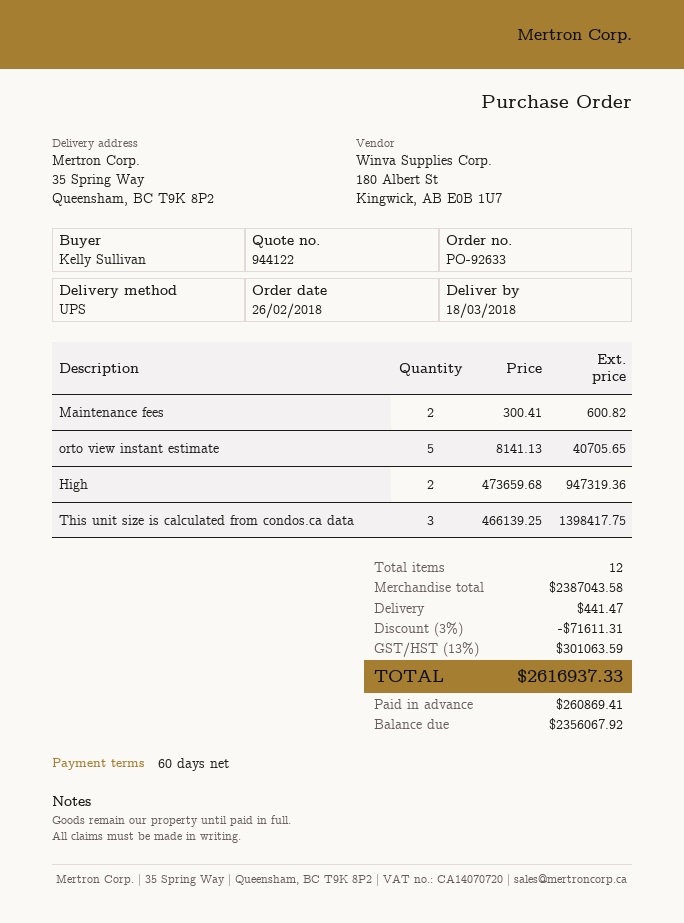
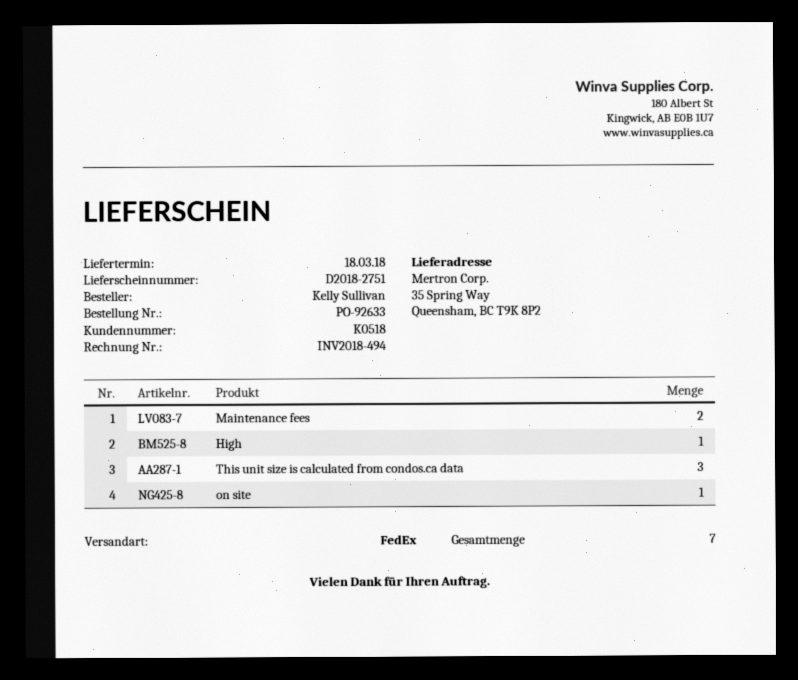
shipping method: UPS -> FedEx
orto view instant estimate: 5 -> none
High: 2 -> 1
on site: none -> 1
total quantity: 12 -> 7

